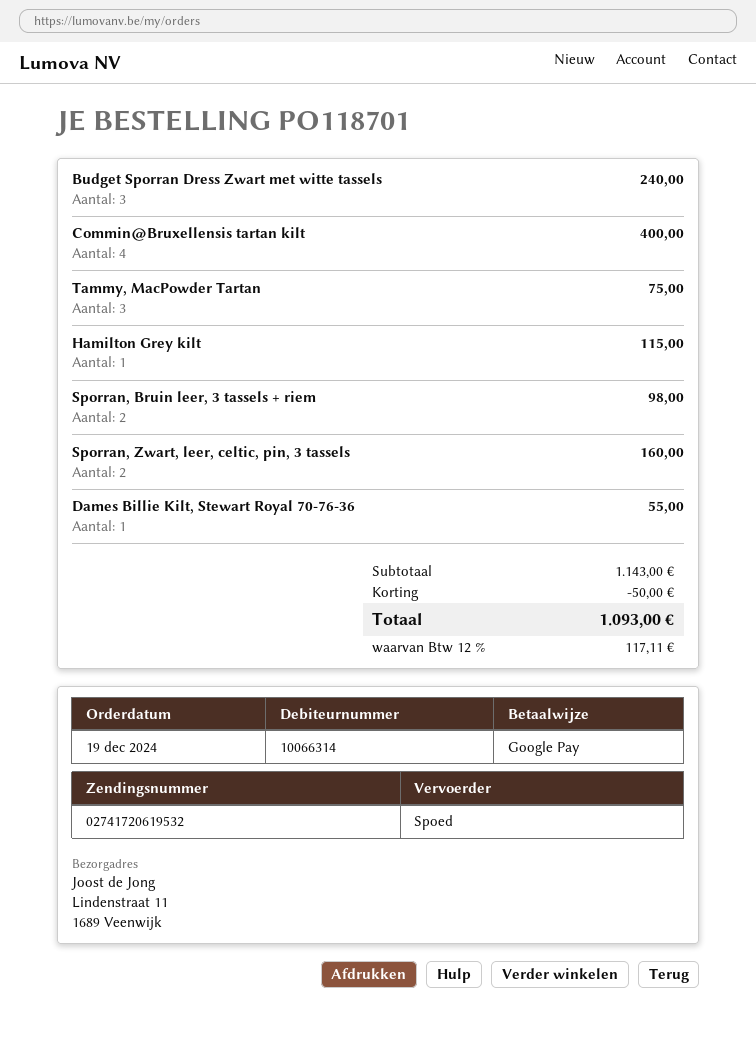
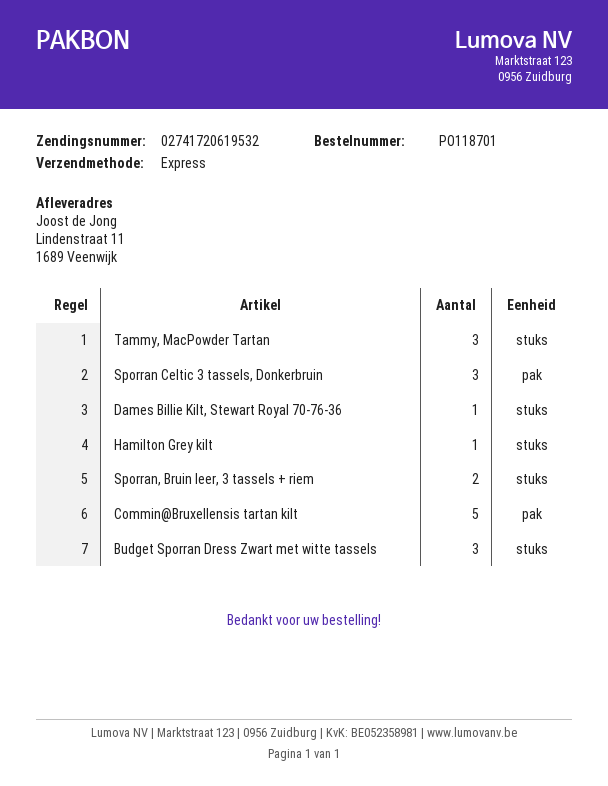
Commin@Bruxellensis tartan kilt: 4 -> 5
Sporran, Zwart, leer, celtic, pin, 3 tassels: 2 -> none
Sporran Celtic 3 tassels, Donkerbruin: none -> 3

